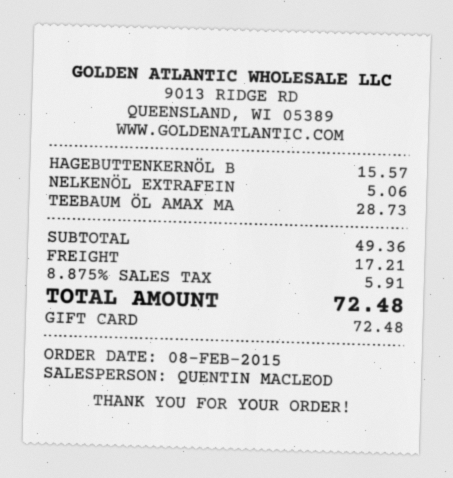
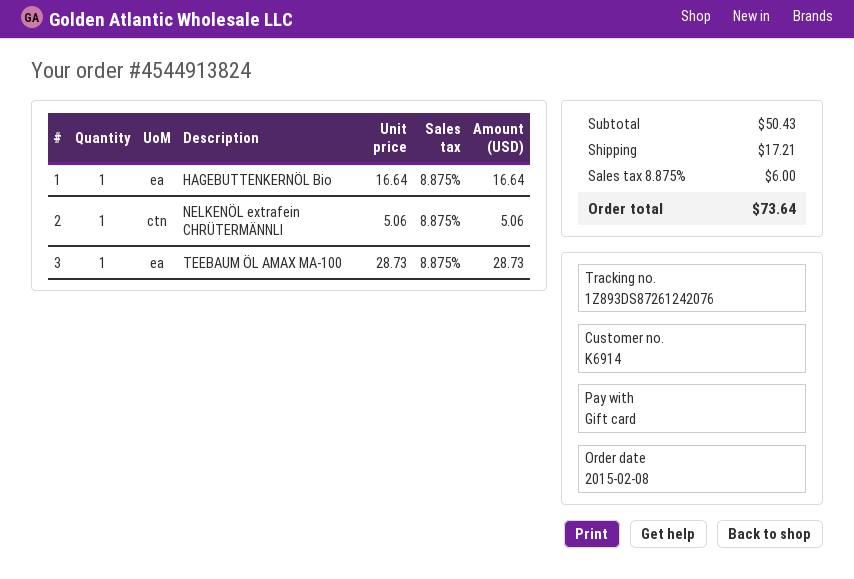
HAGEBUTTENKERNÖL B: 1 x 15.57 = 15.57 -> 1 x 16.64 = 16.64
subtotal: 49.36 -> 50.43
tax: 8.875% = 5.91 -> 8.875% = 6.00
total: 72.48 -> 73.64

